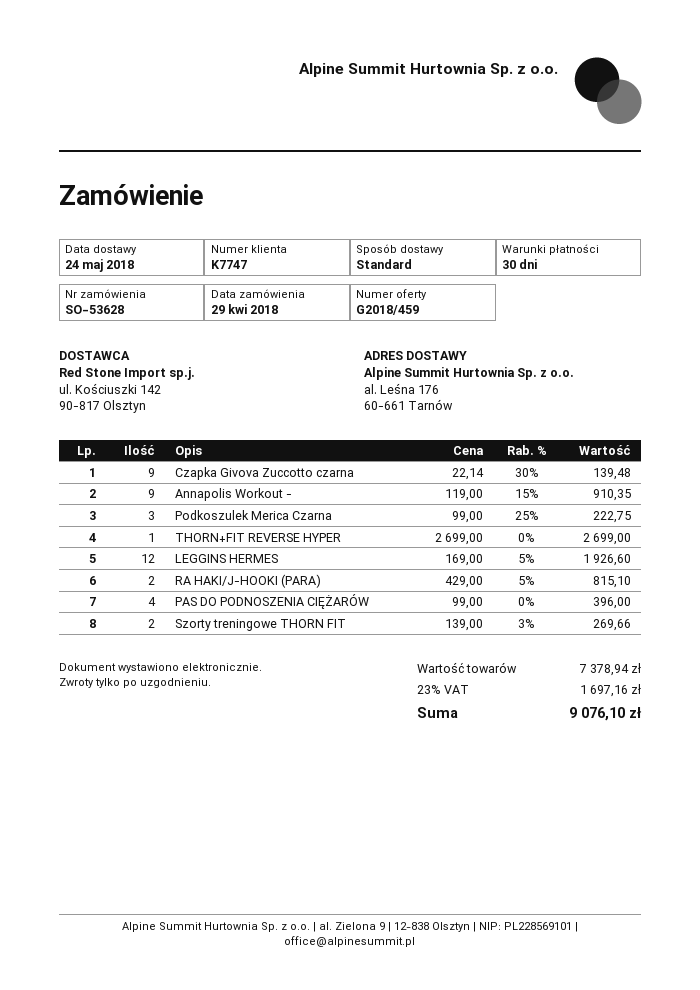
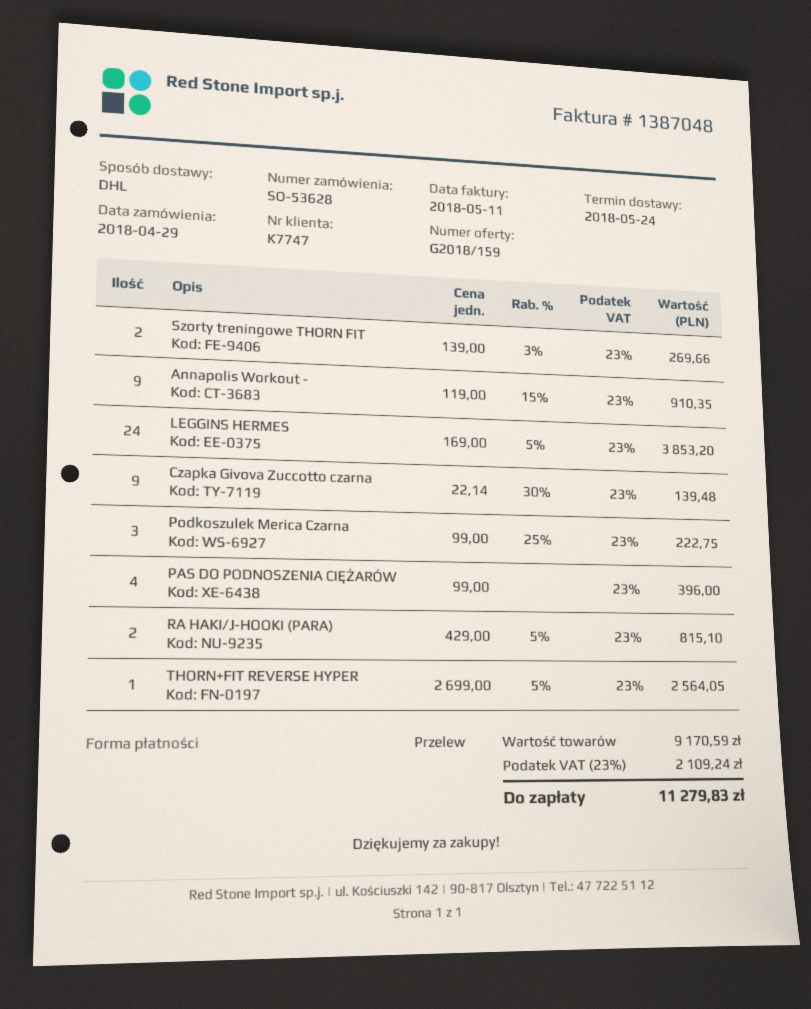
quote number: G2018/459 -> G2018/159
shipping method: standard -> DHL
THORN+FIT REVERSE HYPER: 1 x 2699.00 = 2699.00 -> 1 x 2699.00 - 5% = 2564.05
LEGGINS HERMES: 12 x 169.00 - 5% = 1926.60 -> 24 x 169.00 - 5% = 3853.20
subtotal: 7378.94 -> 9170.59
tax: 23% = 1697.16 -> 23% = 2109.24
total: 9076.10 -> 11279.83

